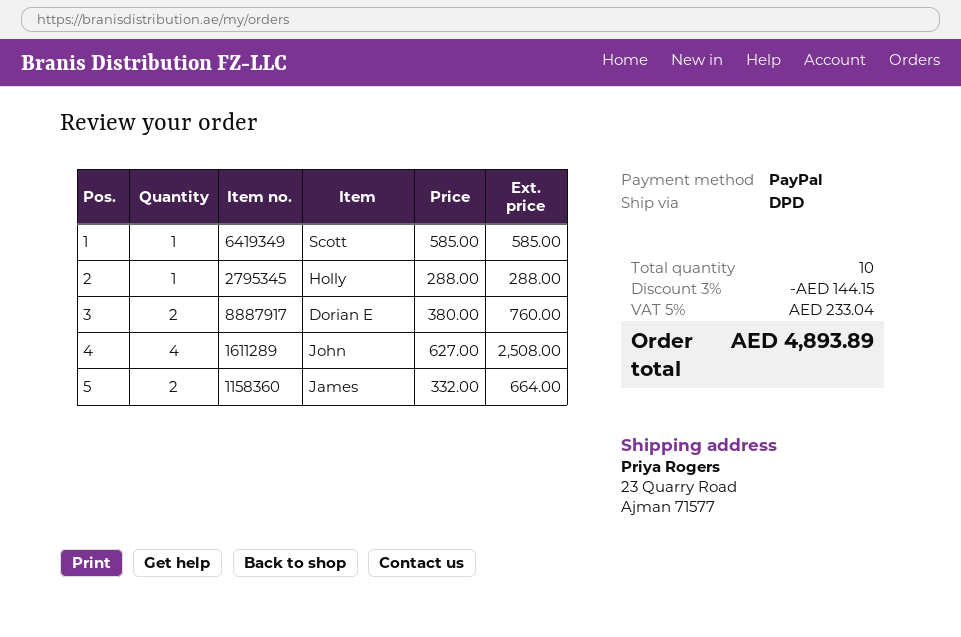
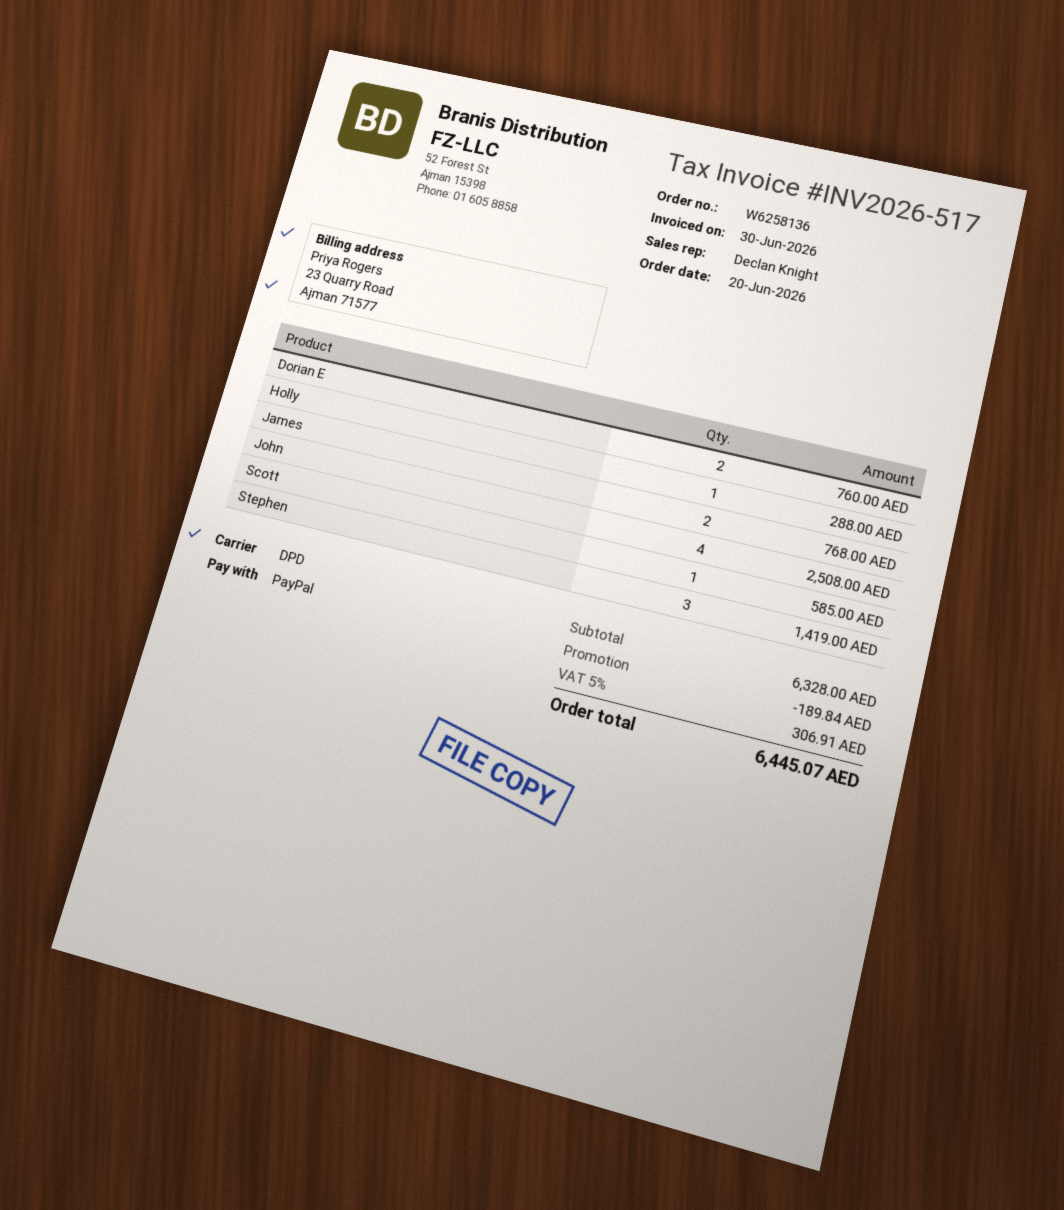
James: 2 for 664.00 -> 2 for 768.00
Stephen: none -> 3 for 1419.00
discount: 144.15 -> 189.84
tax: 5% = 233.04 -> 5% = 306.91
total: 4893.89 -> 6445.07

